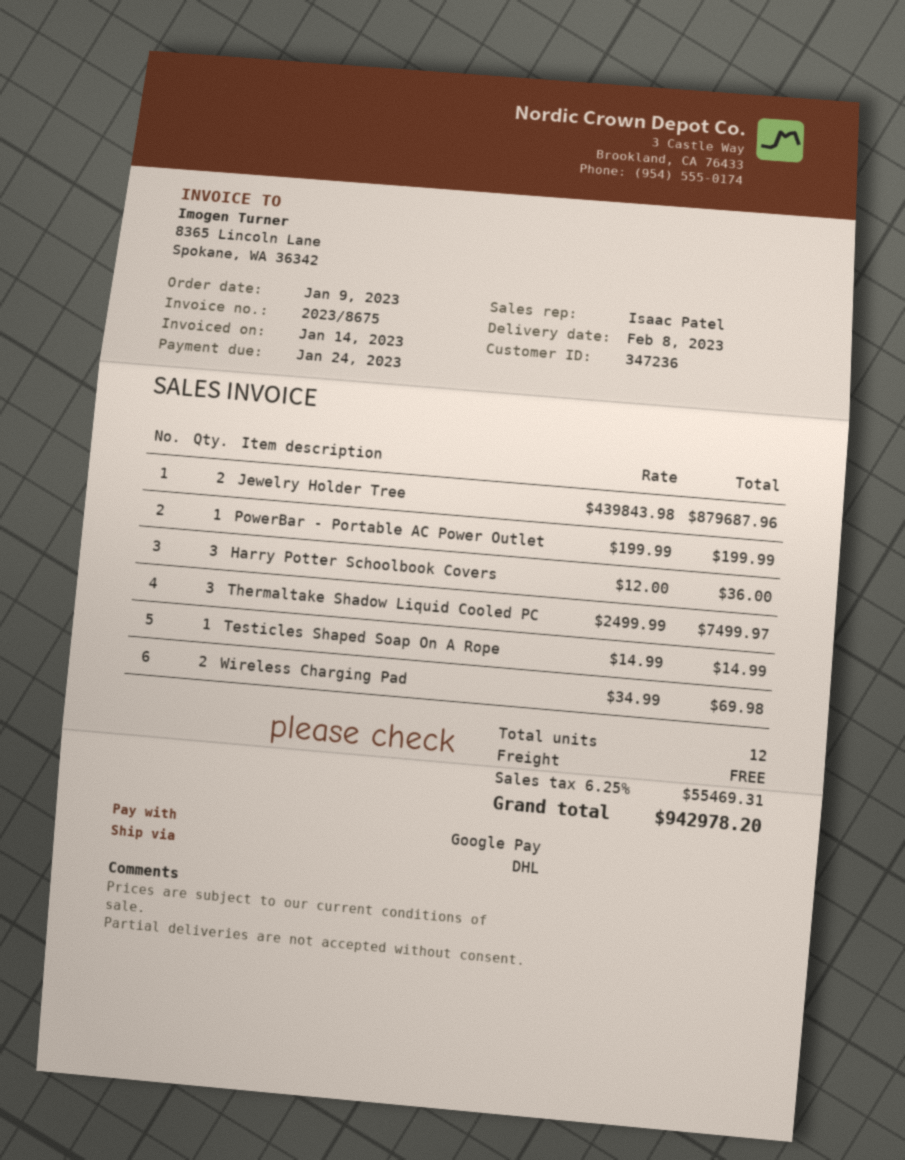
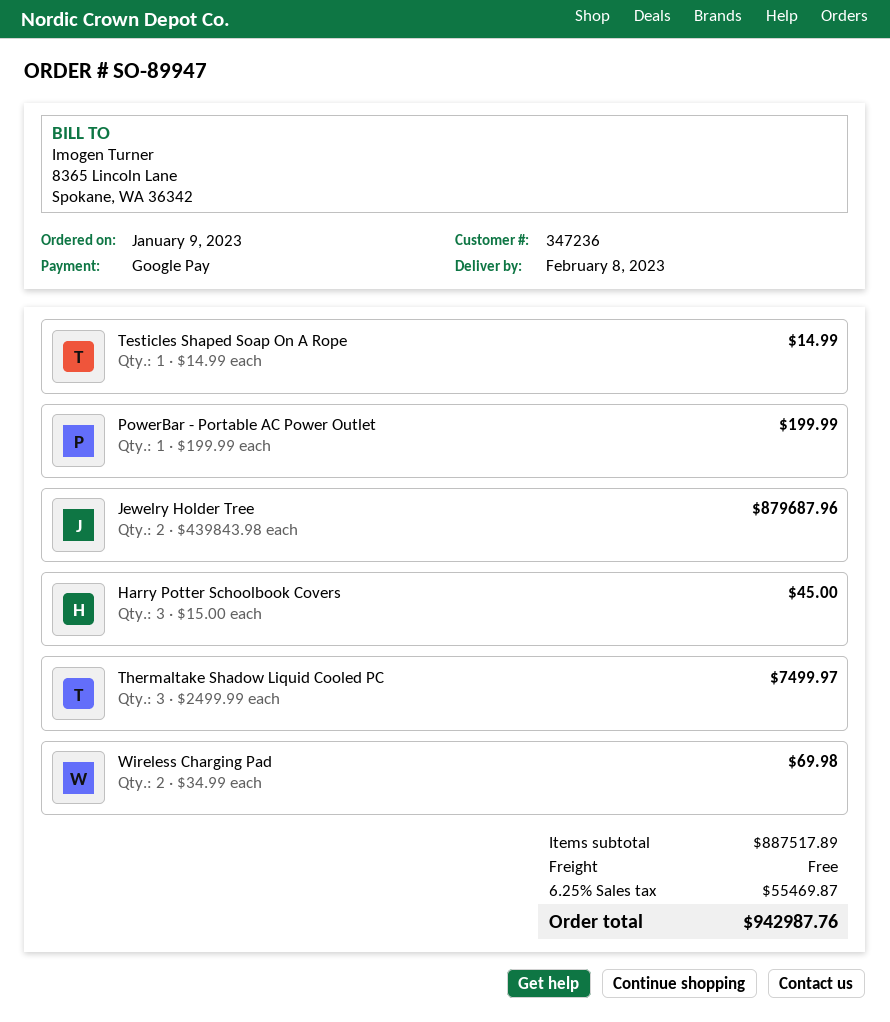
Harry Potter Schoolbook Covers: 3 x 12.00 = 36.00 -> 3 x 15.00 = 45.00
tax: 6.25% = 55469.31 -> 6.25% = 55469.87
total: 942978.20 -> 942987.76

